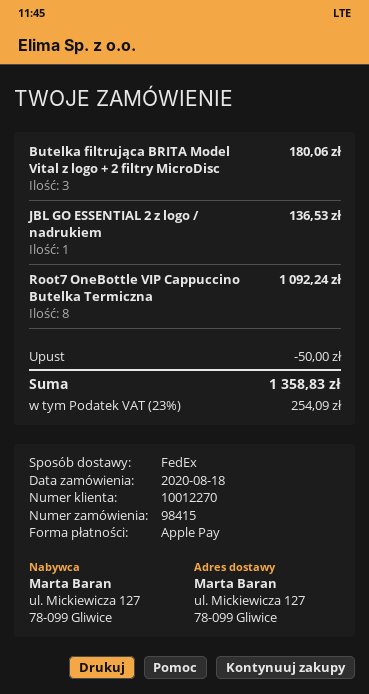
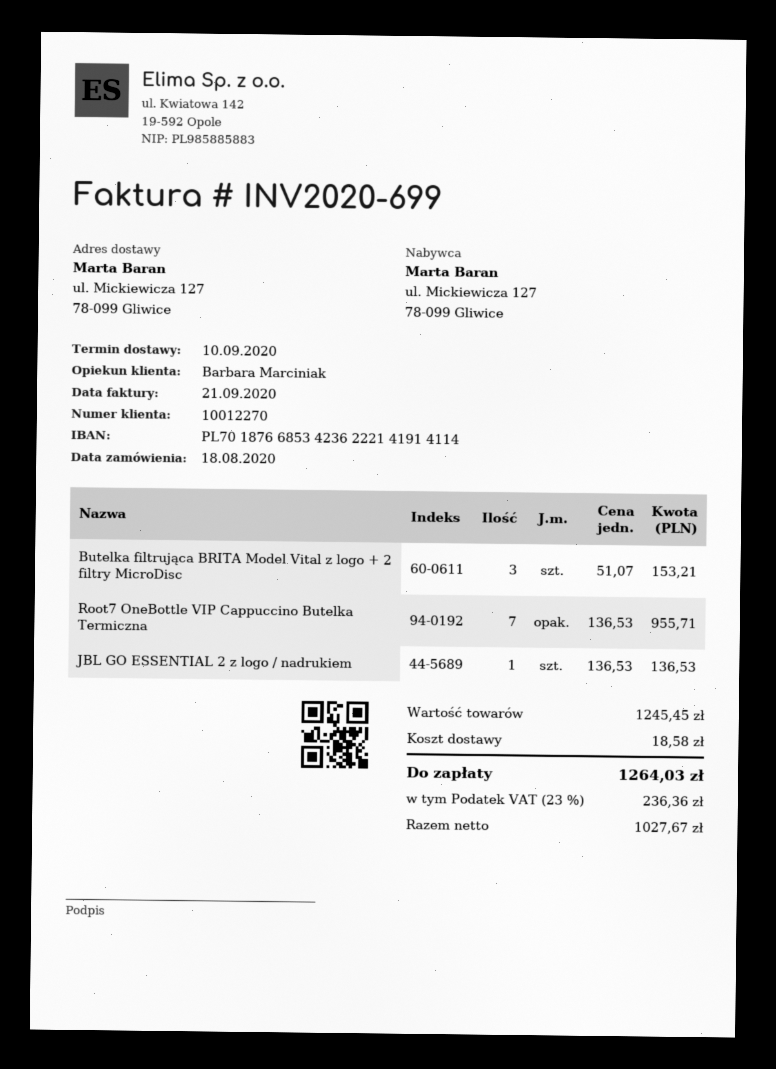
Butelka filtrująca BRITA Model Vital z logo + 2 filtry MicroDisc: 3 for 180.06 -> 3 for 153.21
Root7 OneBottle VIP Cappuccino Butelka Termiczna: 8 for 1092.24 -> 7 for 955.71
discount: 50.00 -> none
shipping: none -> 18.58
tax: 23% = 254.09 -> 23% = 236.36
total: 1358.83 -> 1264.03

